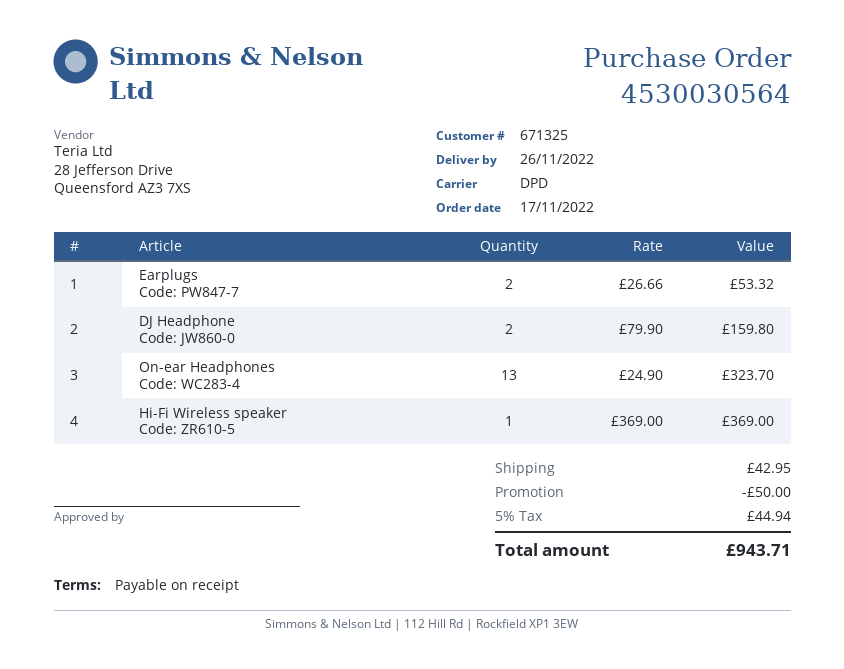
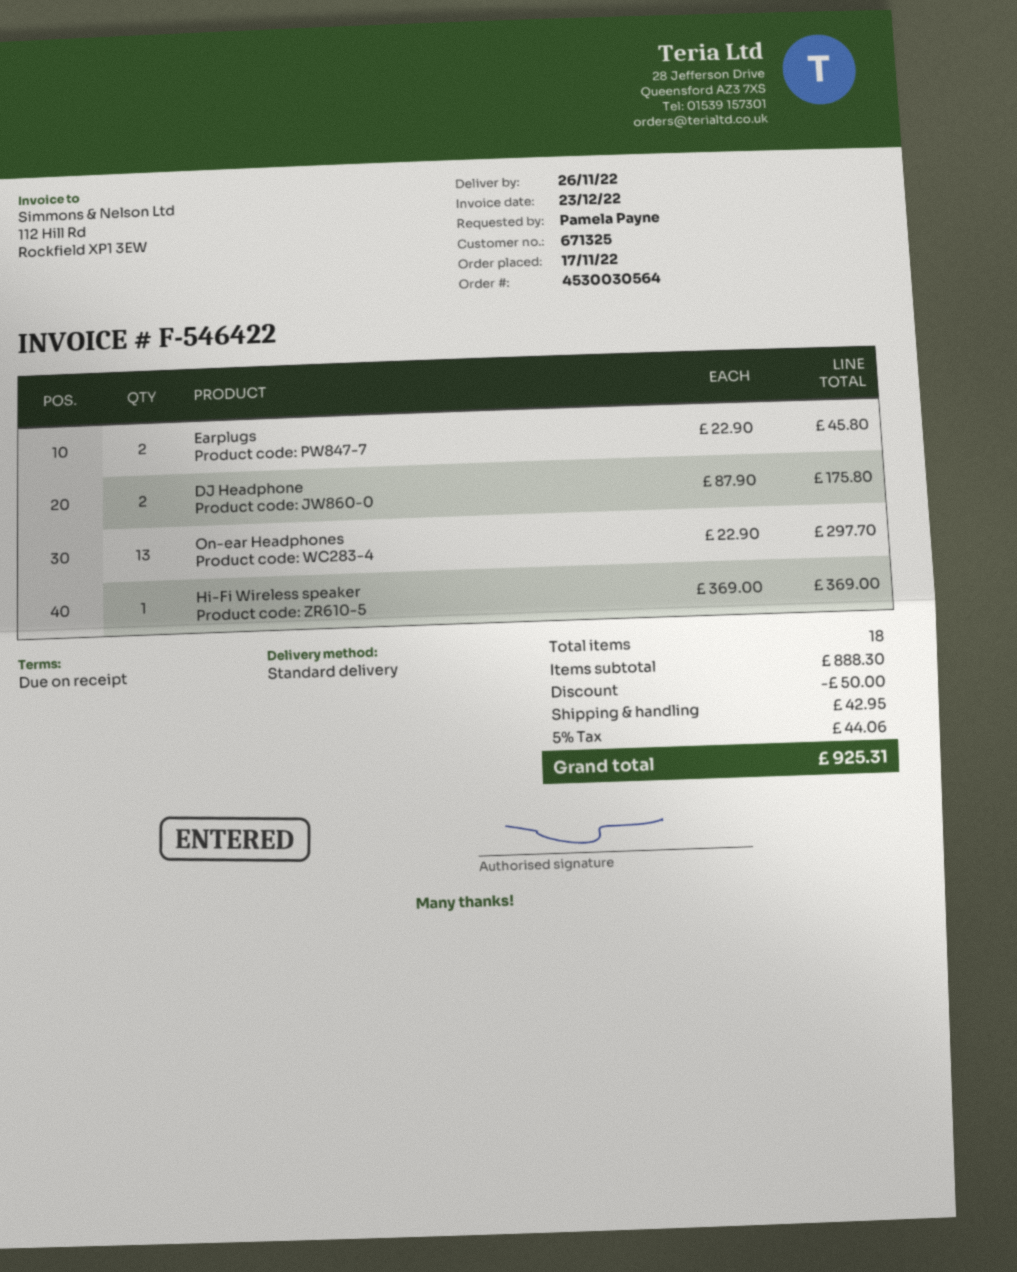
shipping method: DPD -> standard
Earplugs: 2 x 26.66 = 53.32 -> 2 x 22.90 = 45.80
DJ Headphone: 2 x 79.90 = 159.80 -> 2 x 87.90 = 175.80
On-ear Headphones: 13 x 24.90 = 323.70 -> 13 x 22.90 = 297.70
tax: 5% = 44.94 -> 5% = 44.06
total: 943.71 -> 925.31

